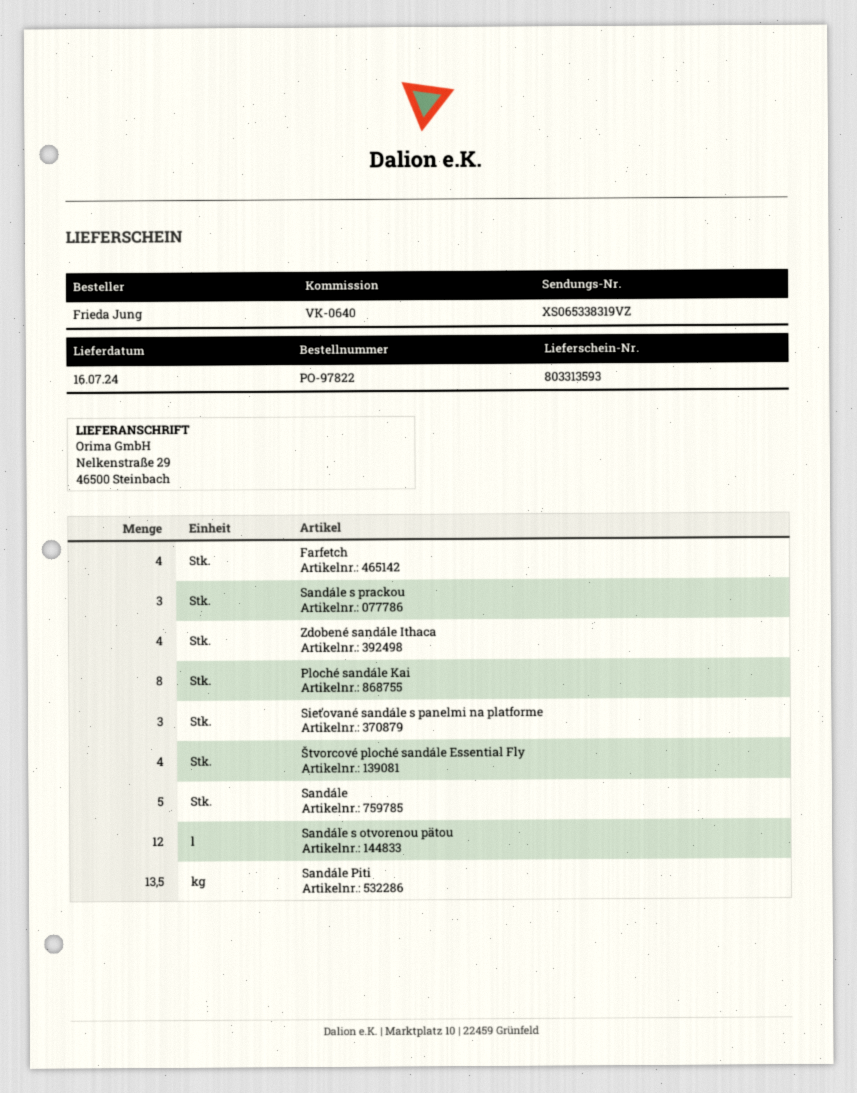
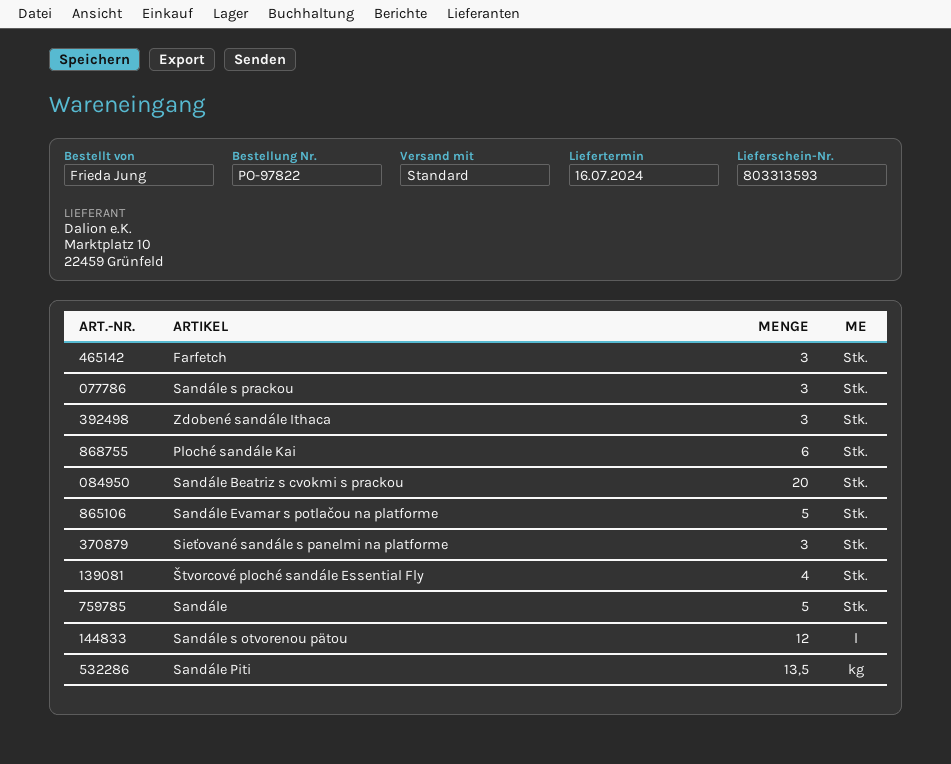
Farfetch: 4 -> 3
Zdobené sandále Ithaca: 4 -> 3
Ploché sandále Kai: 8 -> 6
Sandále Beatriz s cvokmi s prackou: none -> 20
Sandále Evamar s potlačou na platforme: none -> 5

